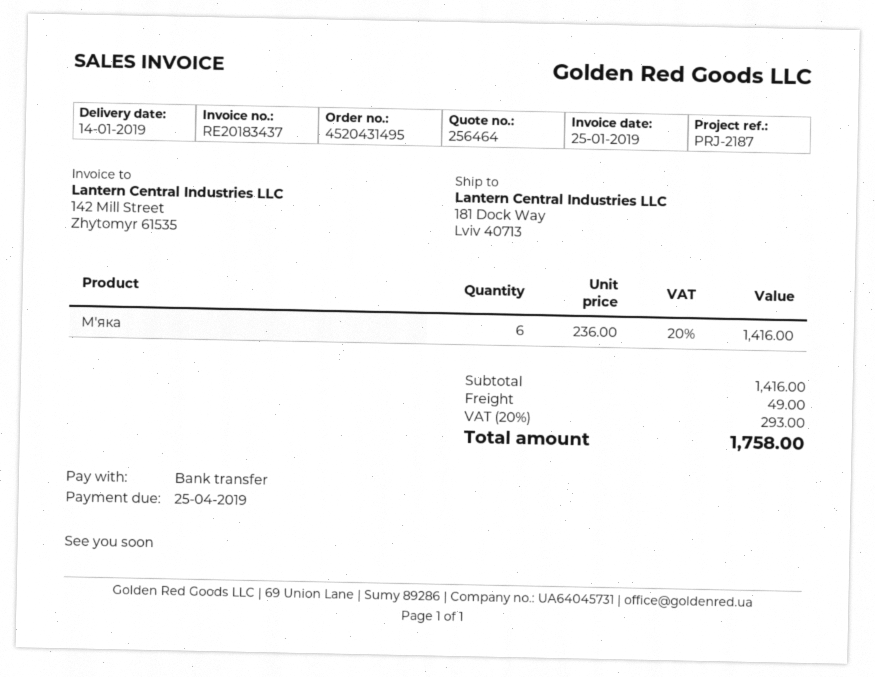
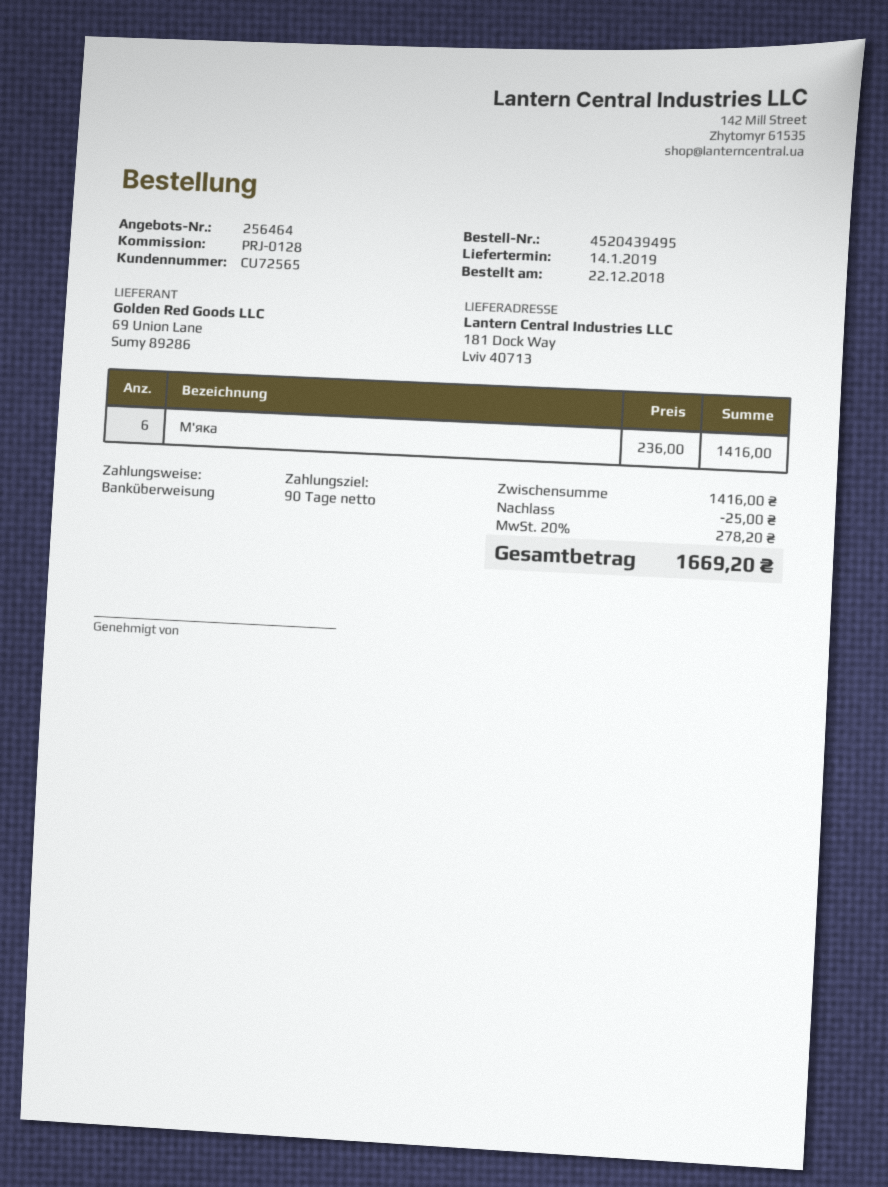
order number: 4520431495 -> 4520439495
reference: PRJ-2187 -> PRJ-0128
discount: none -> 25.00
shipping: 49.00 -> none
tax: 20% = 293.00 -> 20% = 278.20
total: 1758.00 -> 1669.20

